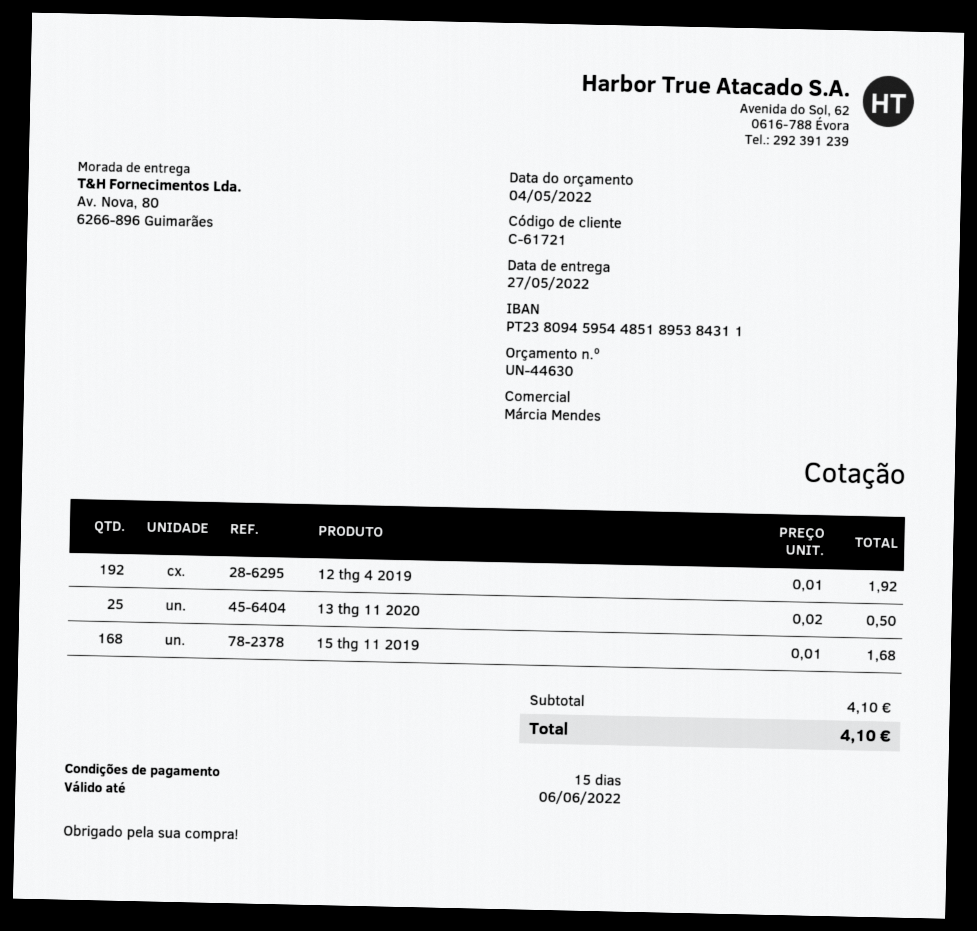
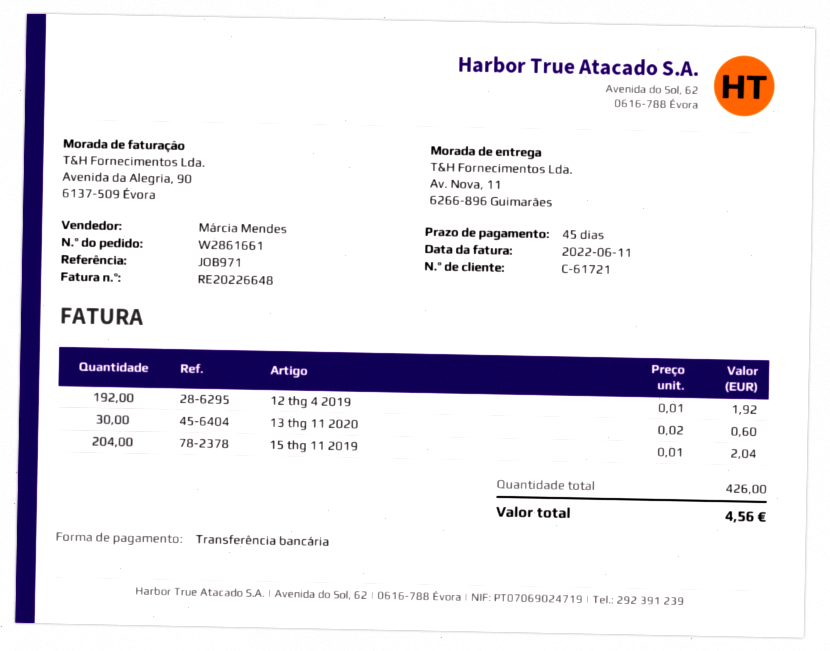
payment terms: 15 days -> 45 days
ship to: Av. Nova, 80, 6266-896 Guimarães -> Av. Nova, 11, 6266-896 Guimarães
13 thg 11 2020: 25 x 0.02 = 0.50 -> 30 x 0.02 = 0.60
15 thg 11 2019: 168 x 0.01 = 1.68 -> 204 x 0.01 = 2.04
total: 4.10 -> 4.56

